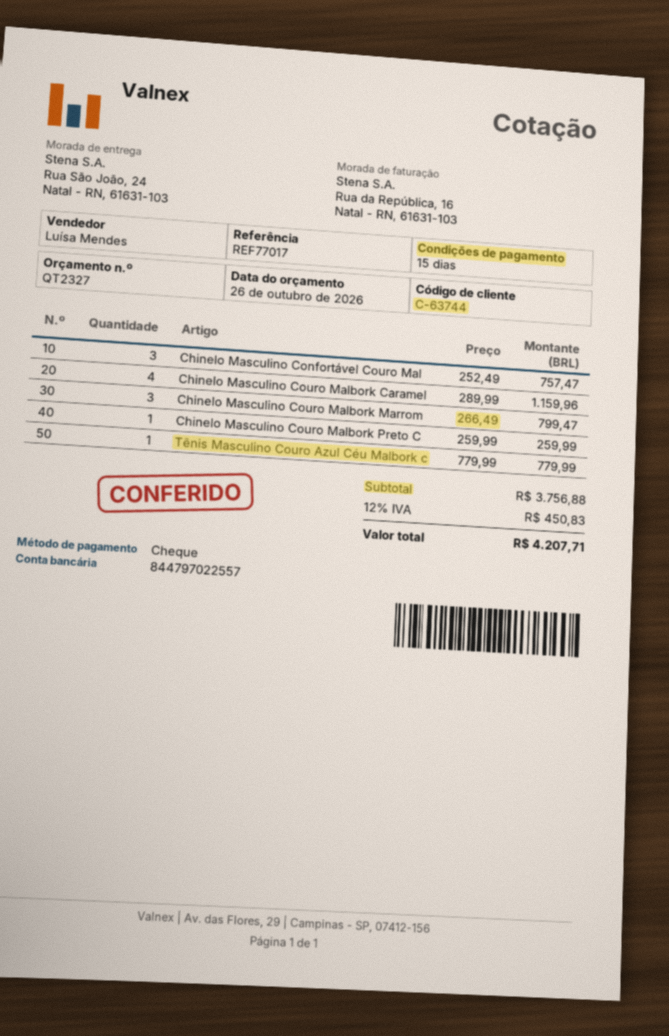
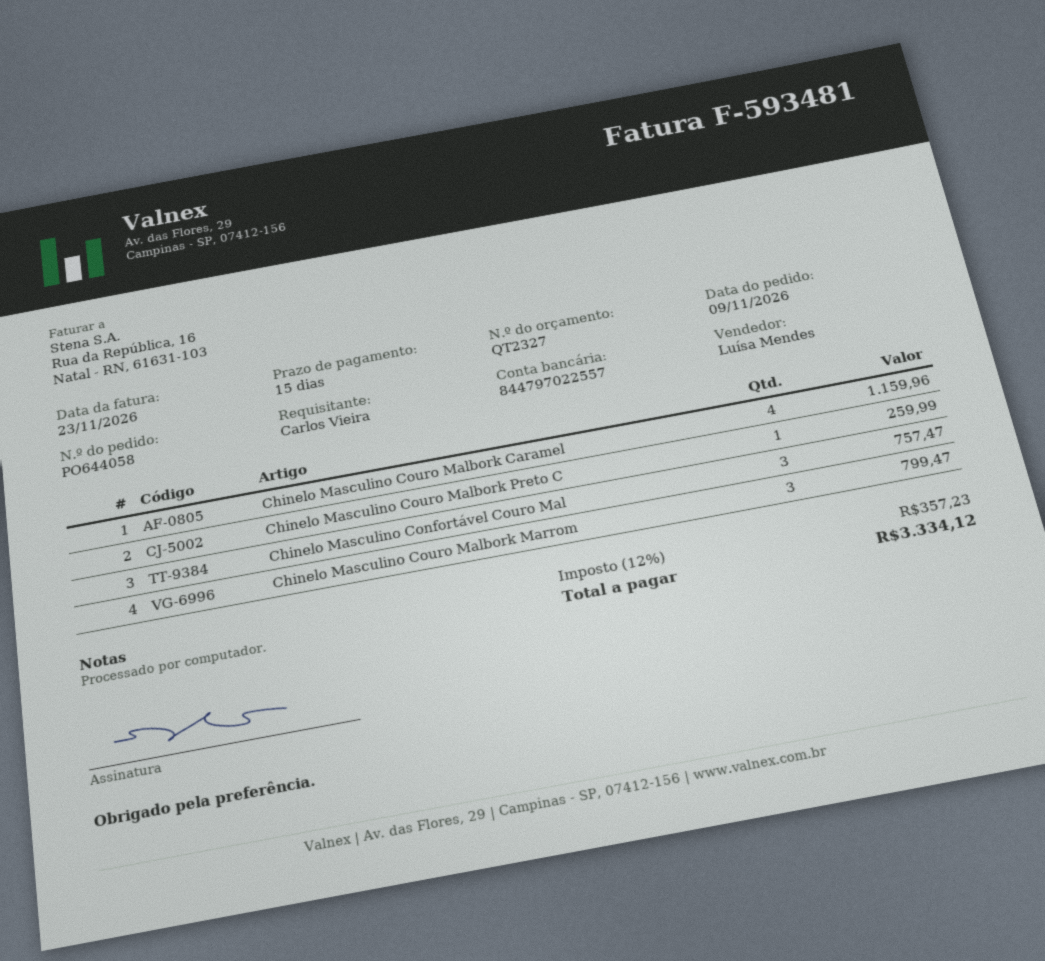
Tênis Masculino Couro Azul Céu Malbork c: 1 for 779.99 -> none
tax: 12% = 450.83 -> 12% = 357.23
total: 4207.71 -> 3334.12

